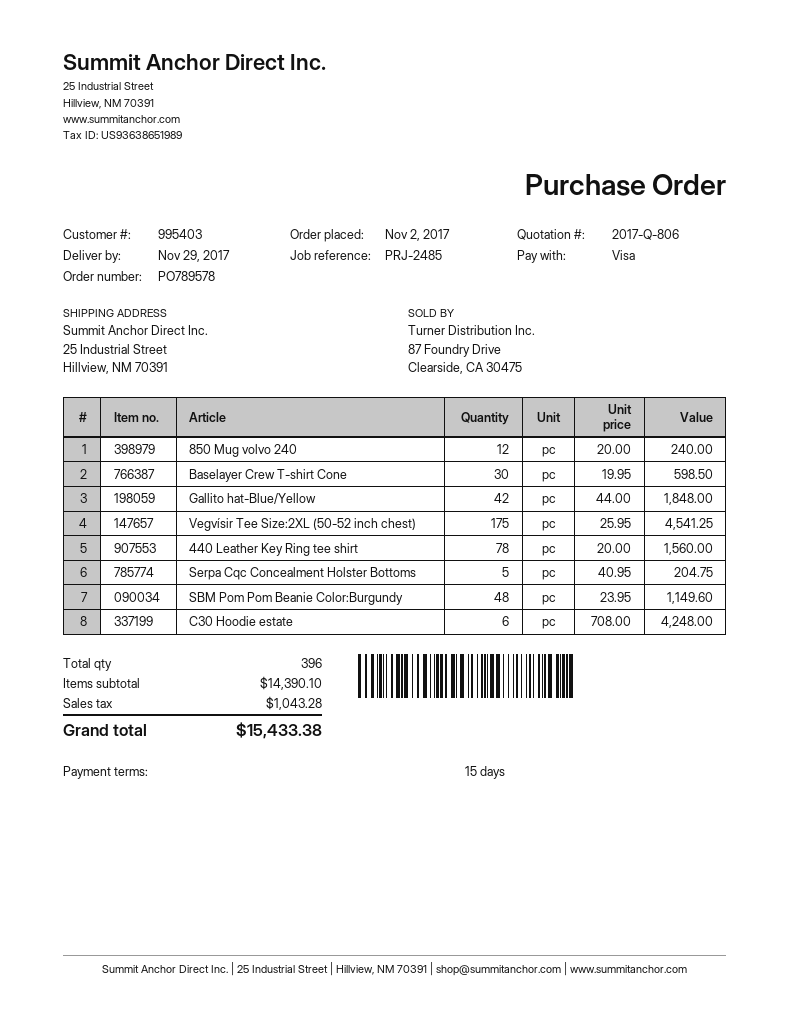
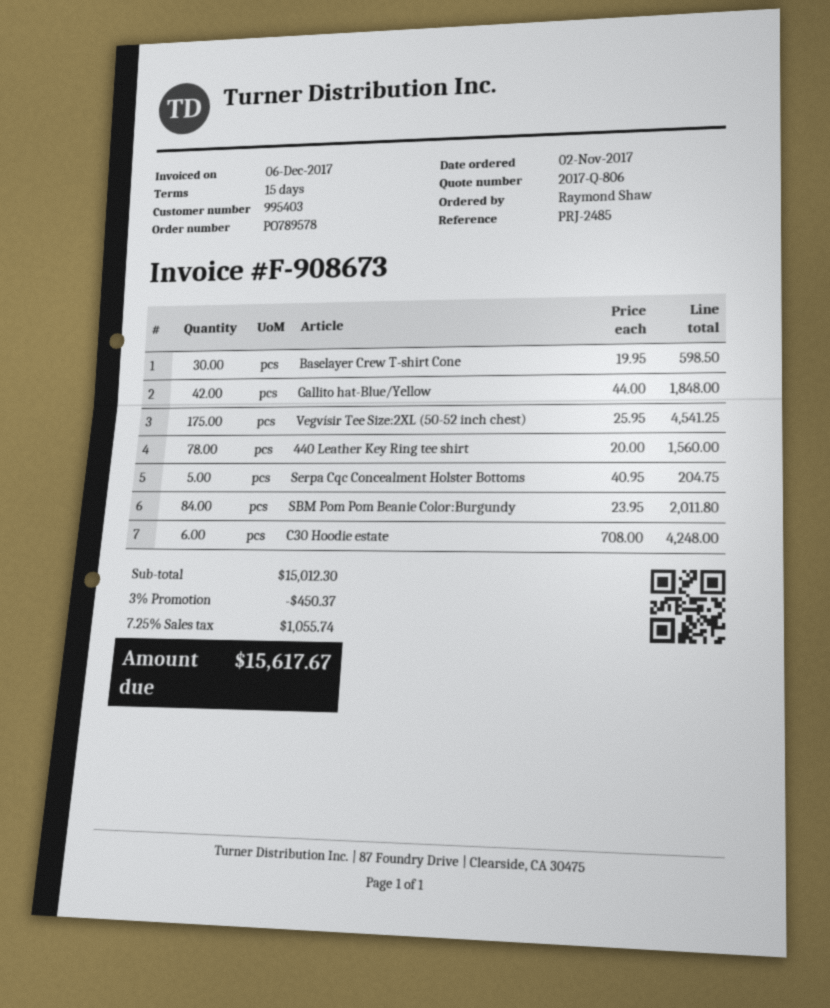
850 Mug volvo 240: 12 x 20.00 = 240.00 -> none
SBM Pom Pom Beanie Color:Burgundy: 48 x 23.95 = 1149.60 -> 84 x 23.95 = 2011.80
subtotal: 14390.10 -> 15012.30
discount: none -> 3% = 450.37
tax: 1043.28 -> 1055.74
total: 15433.38 -> 15617.67

